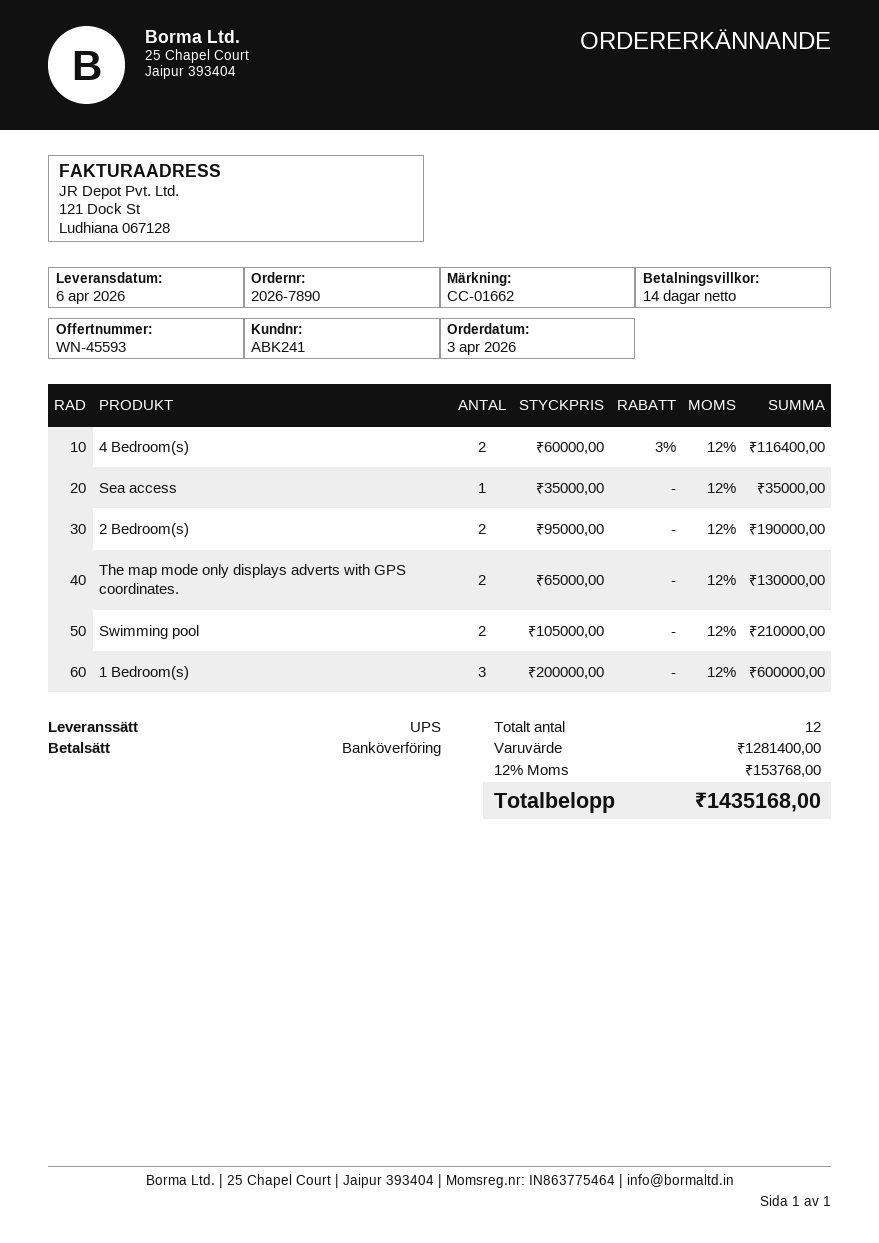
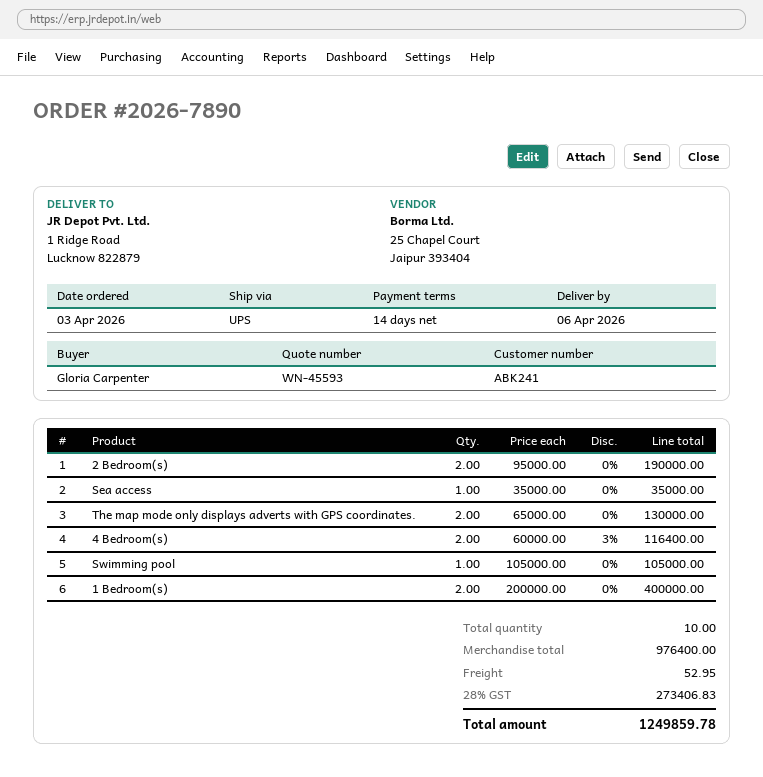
Swimming pool: 2 x 105000.00 = 210000.00 -> 1 x 105000.00 = 105000.00
1 Bedroom(s): 3 x 200000.00 = 600000.00 -> 2 x 200000.00 = 400000.00
total quantity: 12 -> 10
subtotal: 1281400.00 -> 976400.00
shipping: none -> 52.95
tax: 12% = 153768.00 -> 28% = 273406.83
total: 1435168.00 -> 1249859.78

